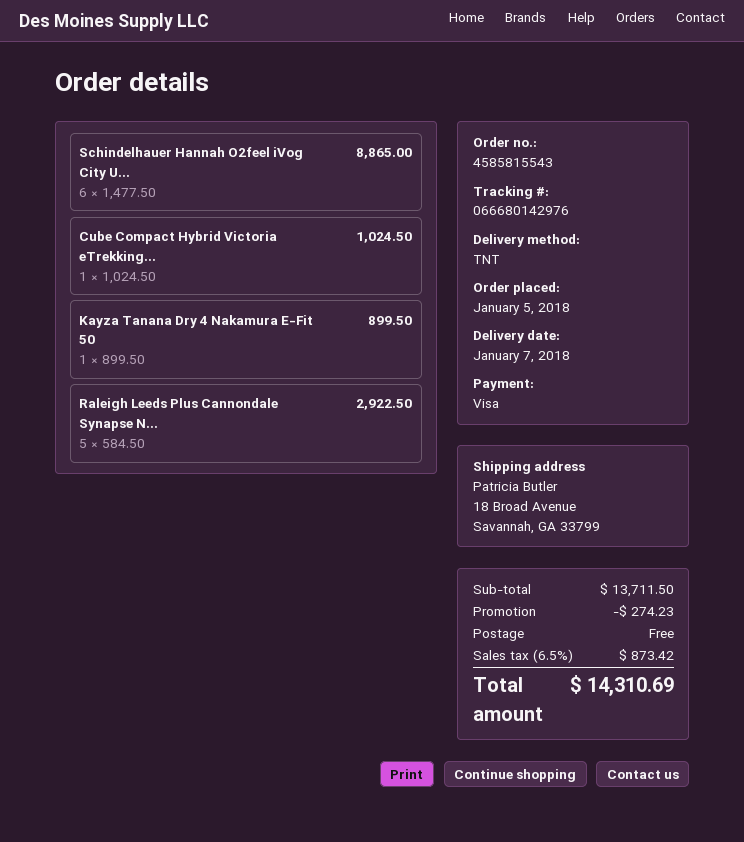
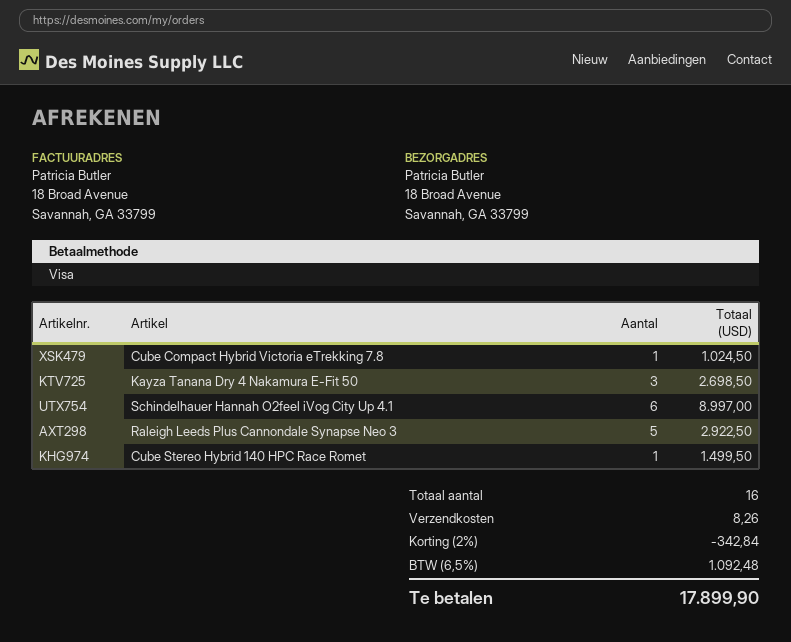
Schindelhauer Hannah O2feel iVog City U...: 6 for 8865.00 -> 6 for 8997.00
Kayza Tanana Dry 4 Nakamura E-Fit 50: 1 for 899.50 -> 3 for 2698.50
Cube Stereo Hybrid 140 HPC Race Romet: none -> 1 for 1499.50
discount: 274.23 -> 342.84
shipping: 0.00 -> 8.26
tax: 6.5% = 873.42 -> 6.5% = 1092.48
total: 14310.69 -> 17899.90

